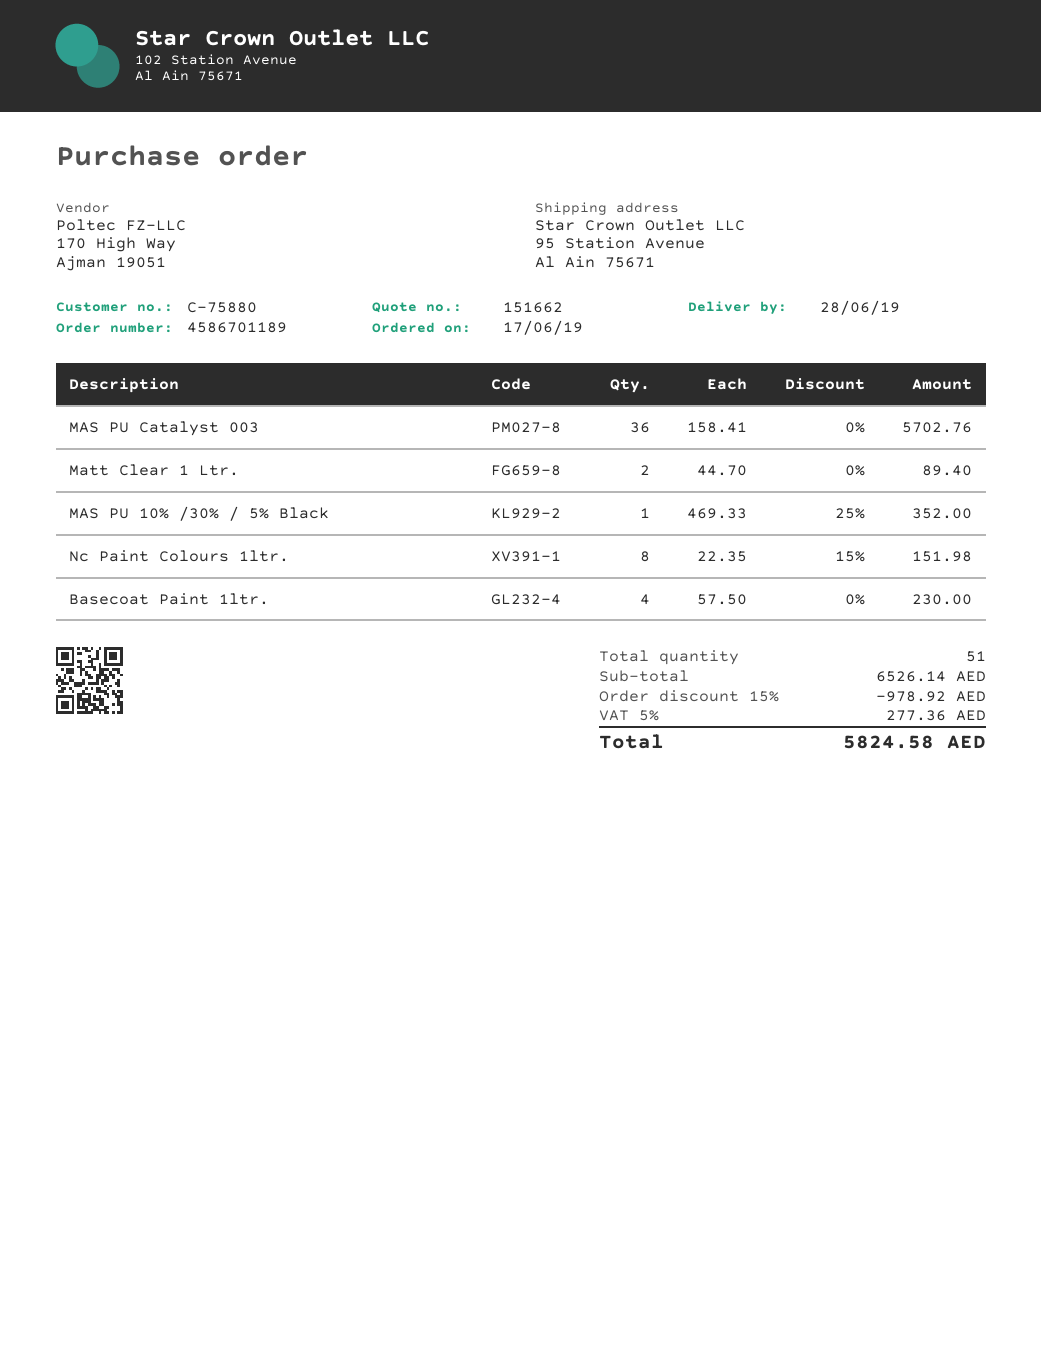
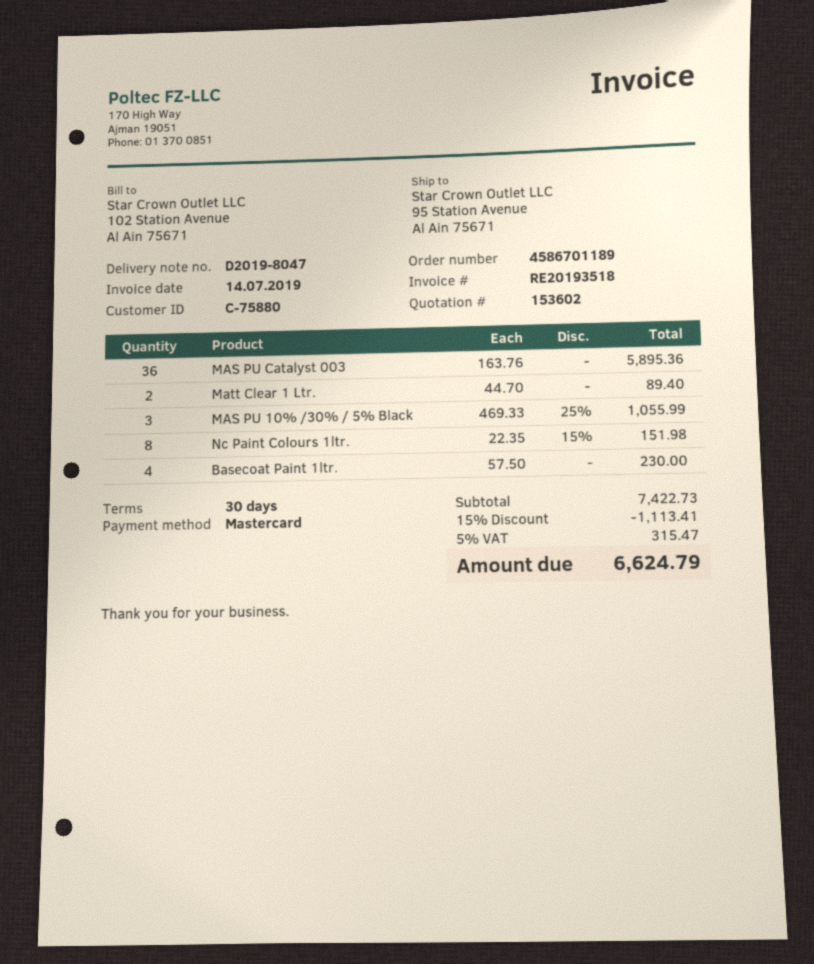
quote number: 151662 -> 153602
MAS PU Catalyst 003: 36 x 158.41 = 5702.76 -> 36 x 163.76 = 5895.36
MAS PU 10% /30% / 5% Black: 1 x 469.33 - 25% = 352.00 -> 3 x 469.33 - 25% = 1055.99
subtotal: 6526.14 -> 7422.73
discount: 15% = 978.92 -> 15% = 1113.41
tax: 5% = 277.36 -> 5% = 315.47
total: 5824.58 -> 6624.79

